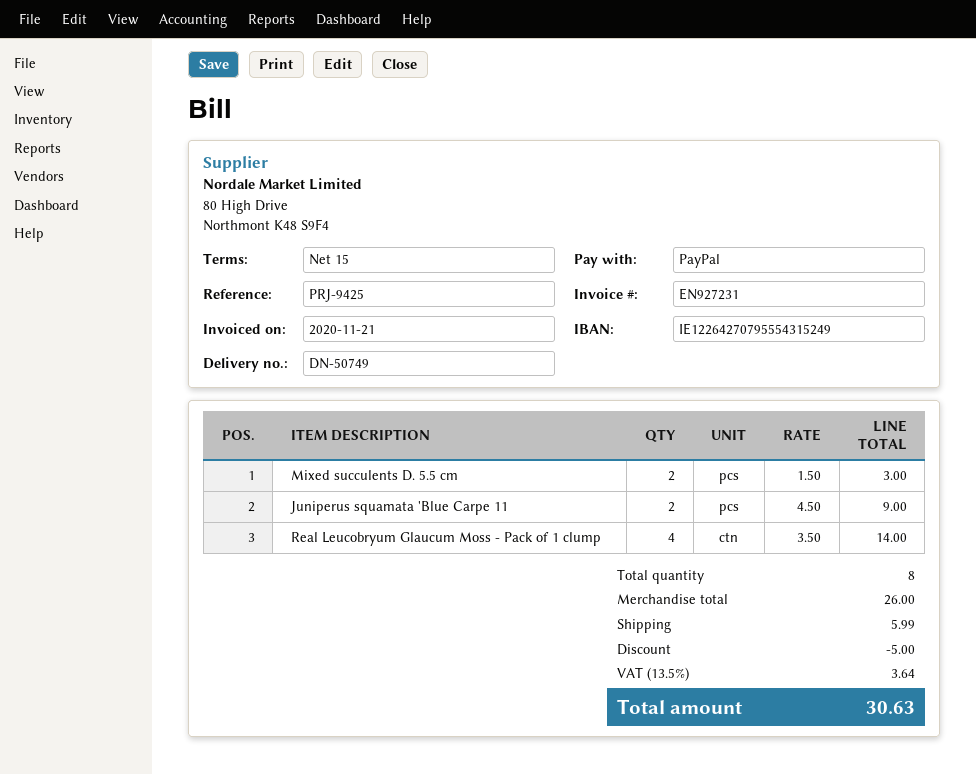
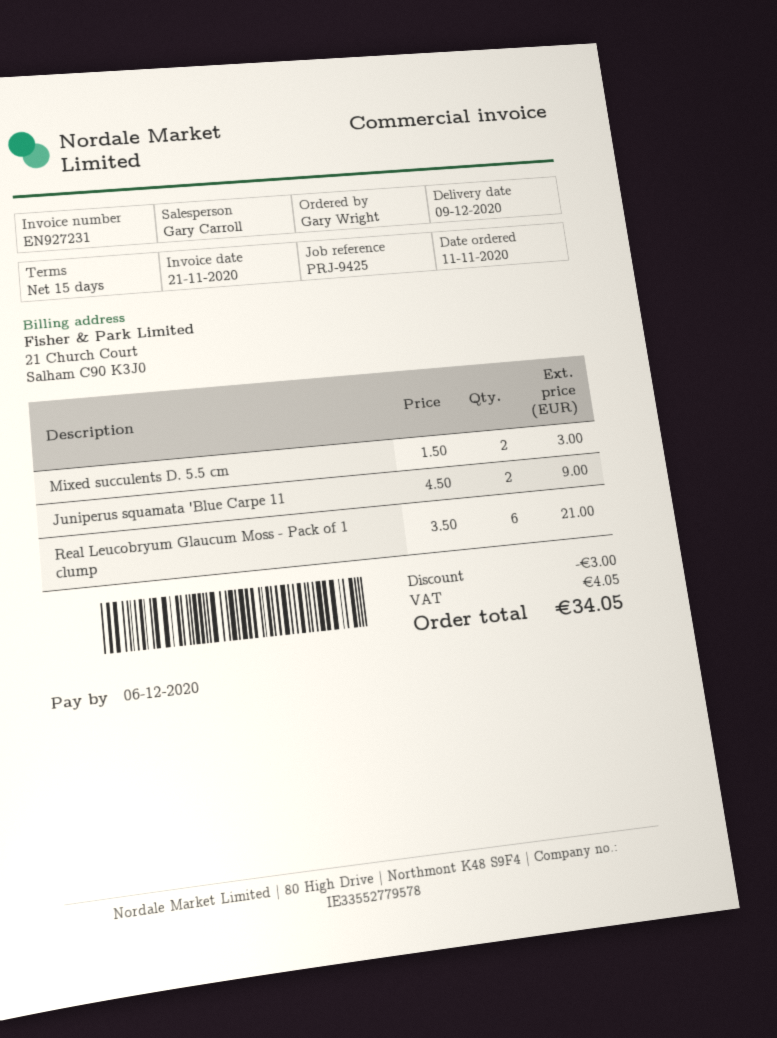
Real Leucobryum Glaucum Moss - Pack of 1 clump: 4 x 3.50 = 14.00 -> 6 x 3.50 = 21.00
discount: 5.00 -> 3.00
shipping: 5.99 -> none
tax: 3.64 -> 4.05
total: 30.63 -> 34.05

